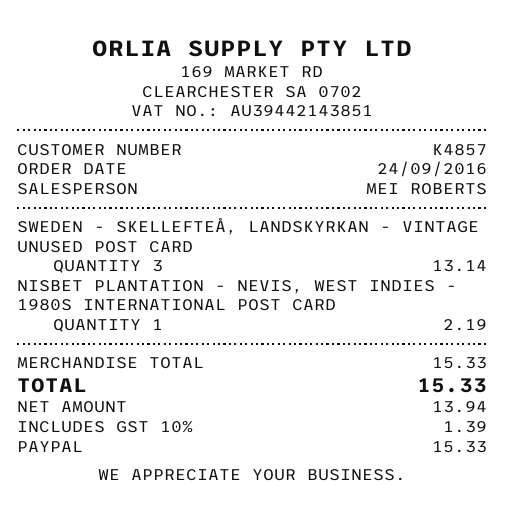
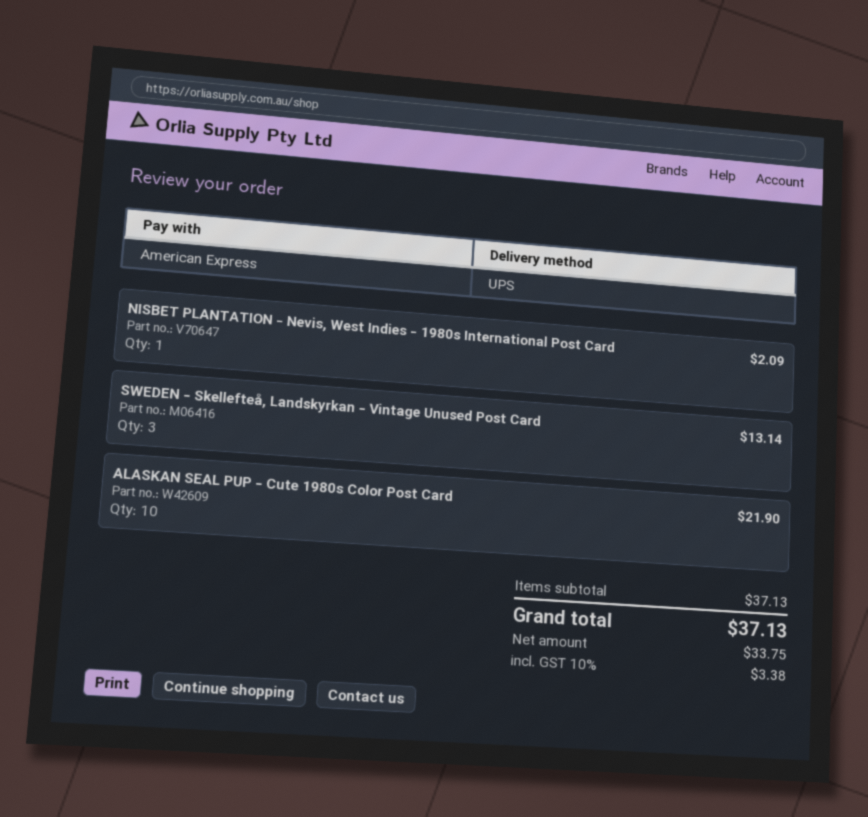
payment method: PayPal -> American Express
NISBET PLANTATION - NEVIS, WEST INDIES - 1980S INTERNATIONAL POST CARD: 1 for 2.19 -> 1 for 2.09
ALASKAN SEAL PUP - Cute 1980s Color Post Card: none -> 10 for 21.90
subtotal: 15.33 -> 37.13
net: 13.94 -> 33.75
tax: 10% = 1.39 -> 10% = 3.38
total: 15.33 -> 37.13

